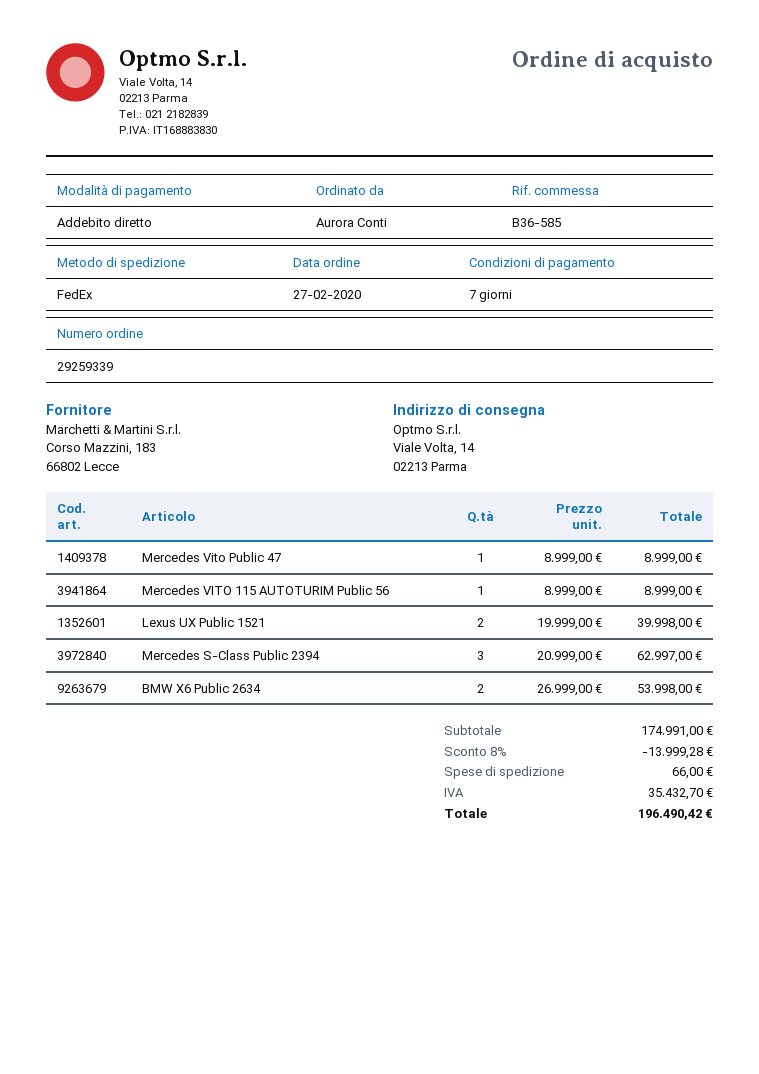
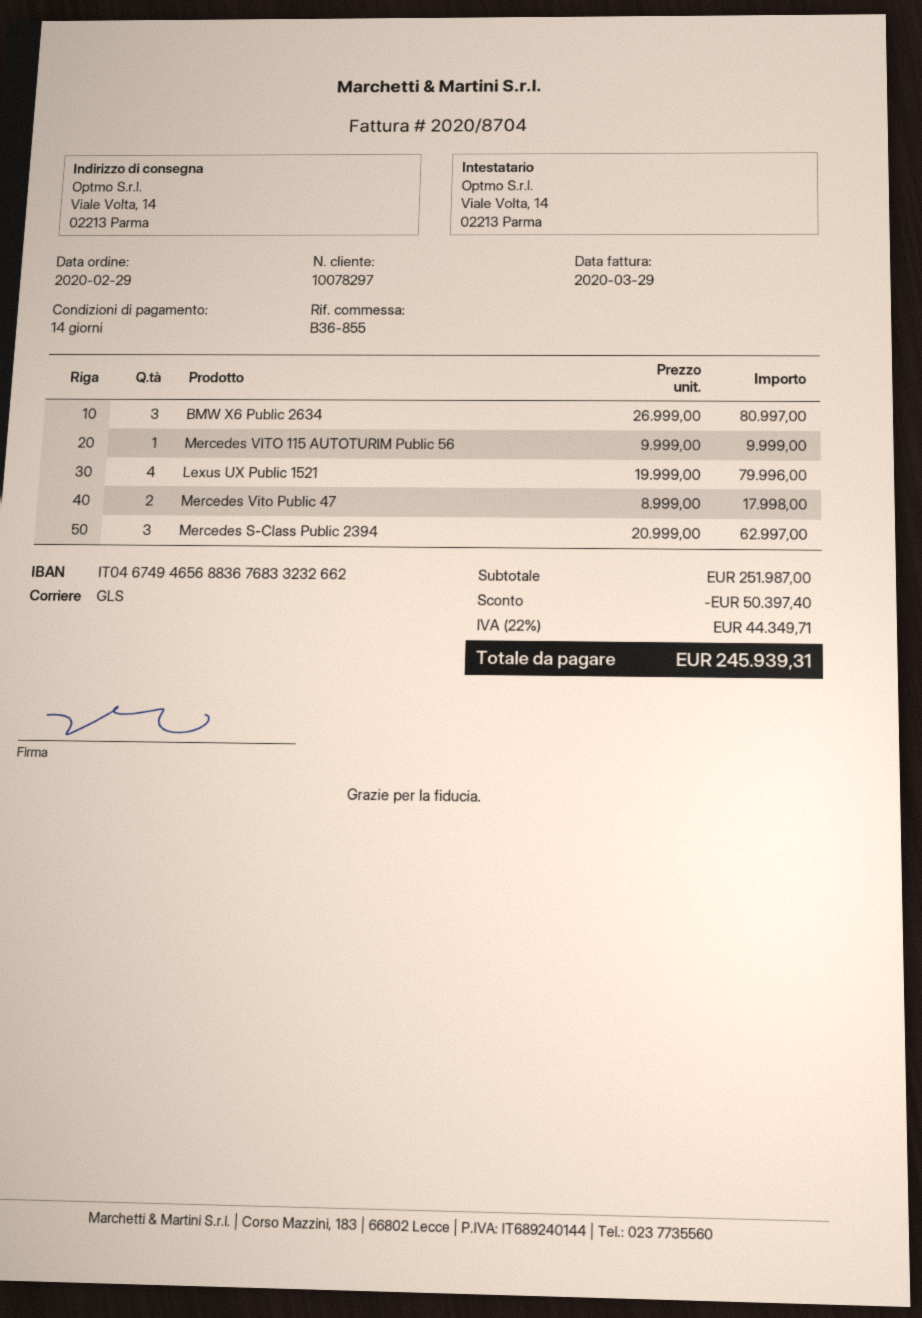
order date: 2020-02-27 -> 2020-02-29
payment terms: 7 days -> 14 days
reference: B36-585 -> B36-855
shipping method: FedEx -> GLS
Mercedes Vito Public 47: 1 x 8999.00 = 8999.00 -> 2 x 8999.00 = 17998.00
Mercedes VITO 115 AUTOTURIM Public 56: 1 x 8999.00 = 8999.00 -> 1 x 9999.00 = 9999.00
Lexus UX Public 1521: 2 x 19999.00 = 39998.00 -> 4 x 19999.00 = 79996.00
BMW X6 Public 2634: 2 x 26999.00 = 53998.00 -> 3 x 26999.00 = 80997.00
subtotal: 174991.00 -> 251987.00
discount: 13999.28 -> 50397.40
shipping: 66.00 -> none
tax: 35432.70 -> 44349.71
total: 196490.42 -> 245939.31

